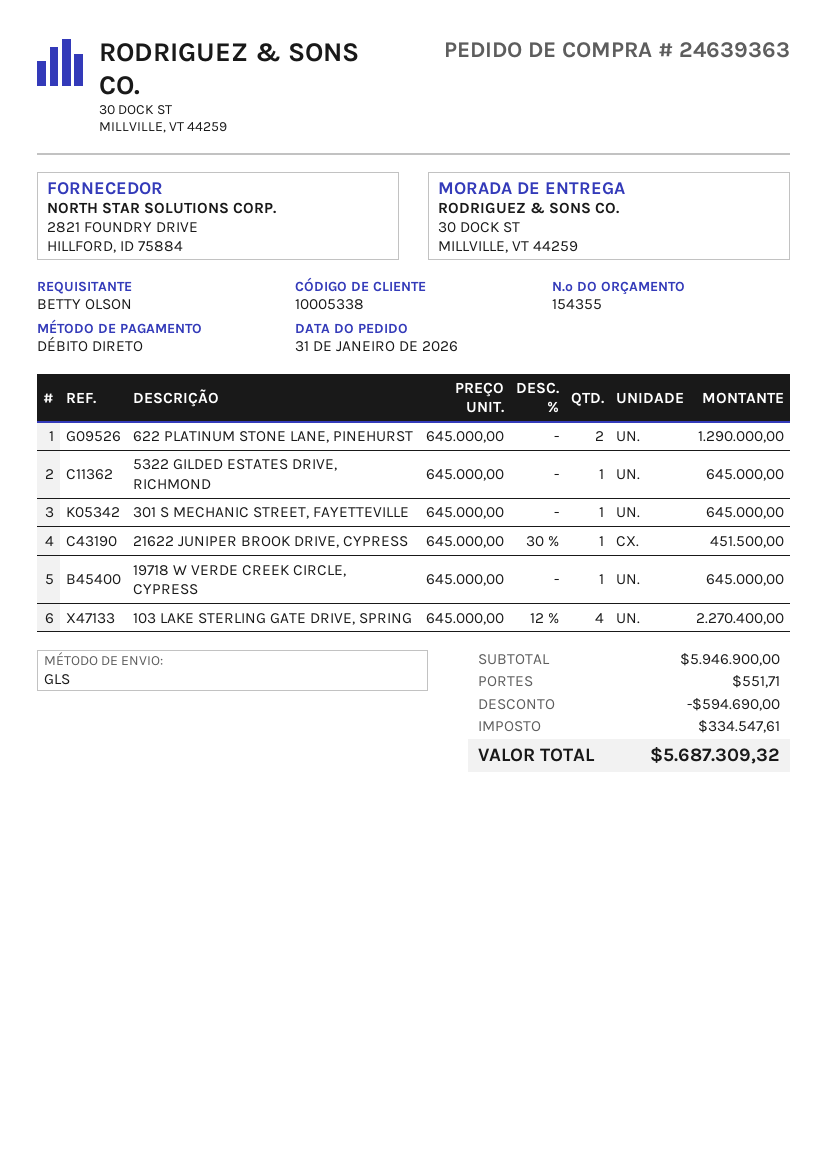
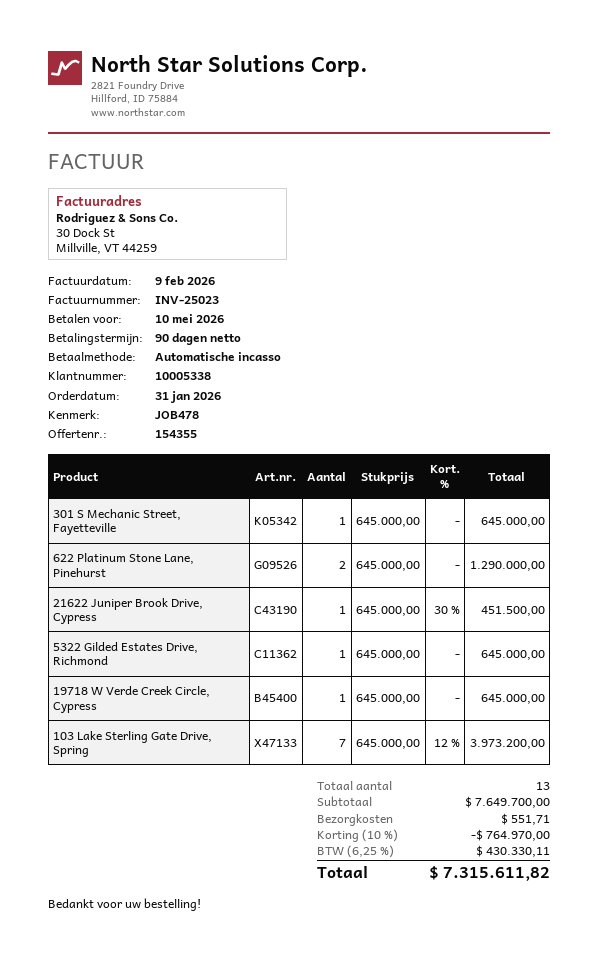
103 LAKE STERLING GATE DRIVE, SPRING: 4 x 645000.00 - 12% = 2270400.00 -> 7 x 645000.00 - 12% = 3973200.00
subtotal: 5946900.00 -> 7649700.00
discount: 594690.00 -> 764970.00
tax: 334547.61 -> 430330.11
total: 5687309.32 -> 7315611.82

